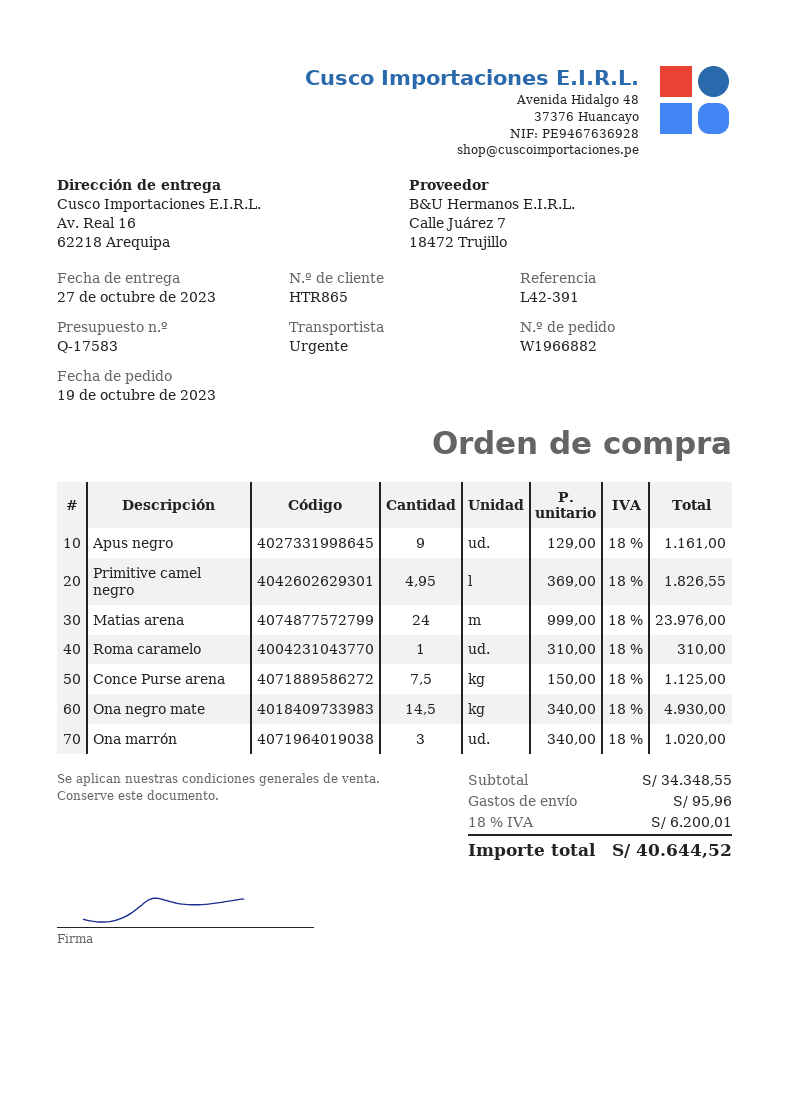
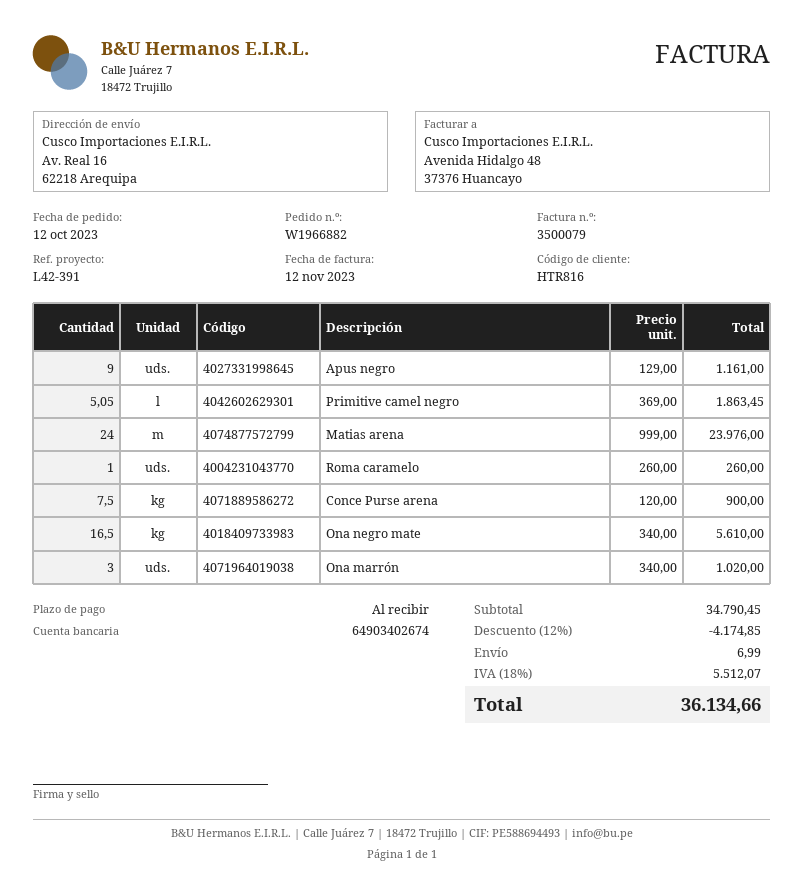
order date: 2023-10-19 -> 2023-10-12
customer number: HTR865 -> HTR816
Primitive camel negro: 4.95 x 369.00 = 1826.55 -> 5.05 x 369.00 = 1863.45
Roma caramelo: 1 x 310.00 = 310.00 -> 1 x 260.00 = 260.00
Conce Purse arena: 7.5 x 150.00 = 1125.00 -> 7.5 x 120.00 = 900.00
Ona negro mate: 14.5 x 340.00 = 4930.00 -> 16.5 x 340.00 = 5610.00
subtotal: 34348.55 -> 34790.45
discount: none -> 12% = 4174.85
shipping: 95.96 -> 6.99
tax: 18% = 6200.01 -> 18% = 5512.07
total: 40644.52 -> 36134.66

